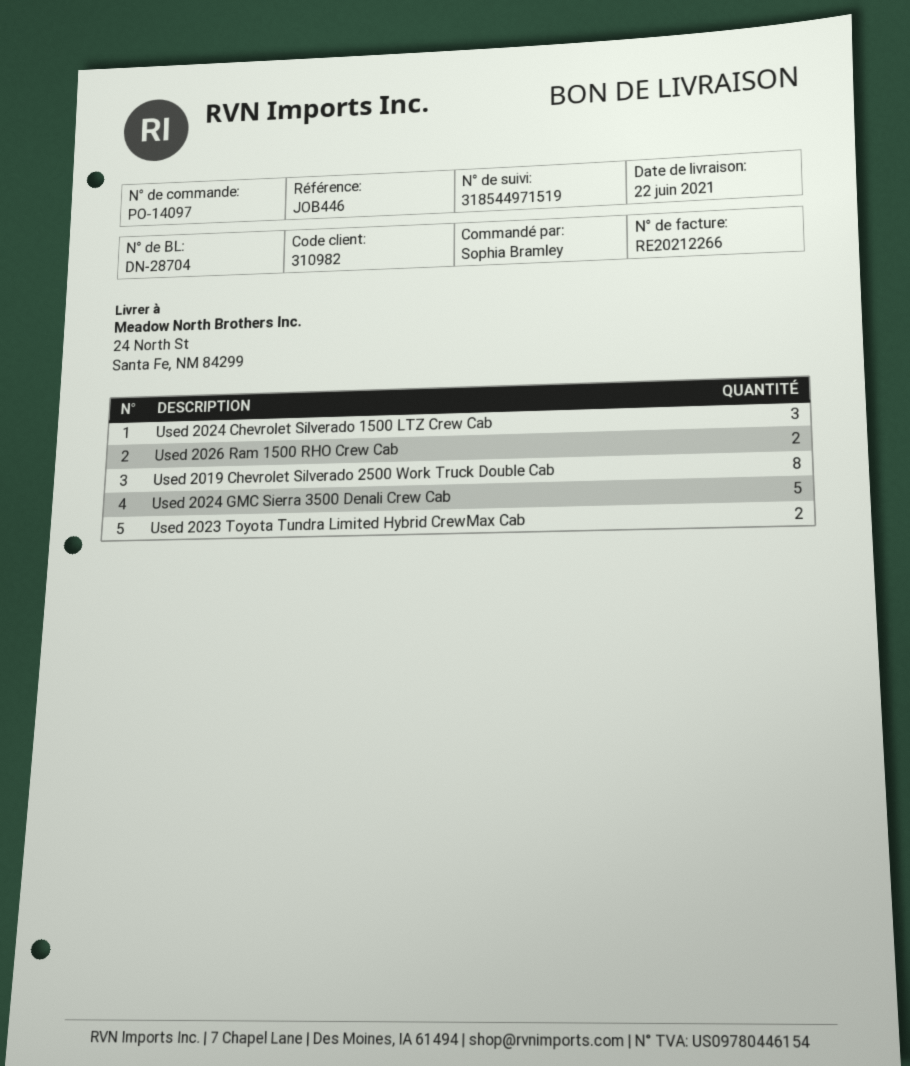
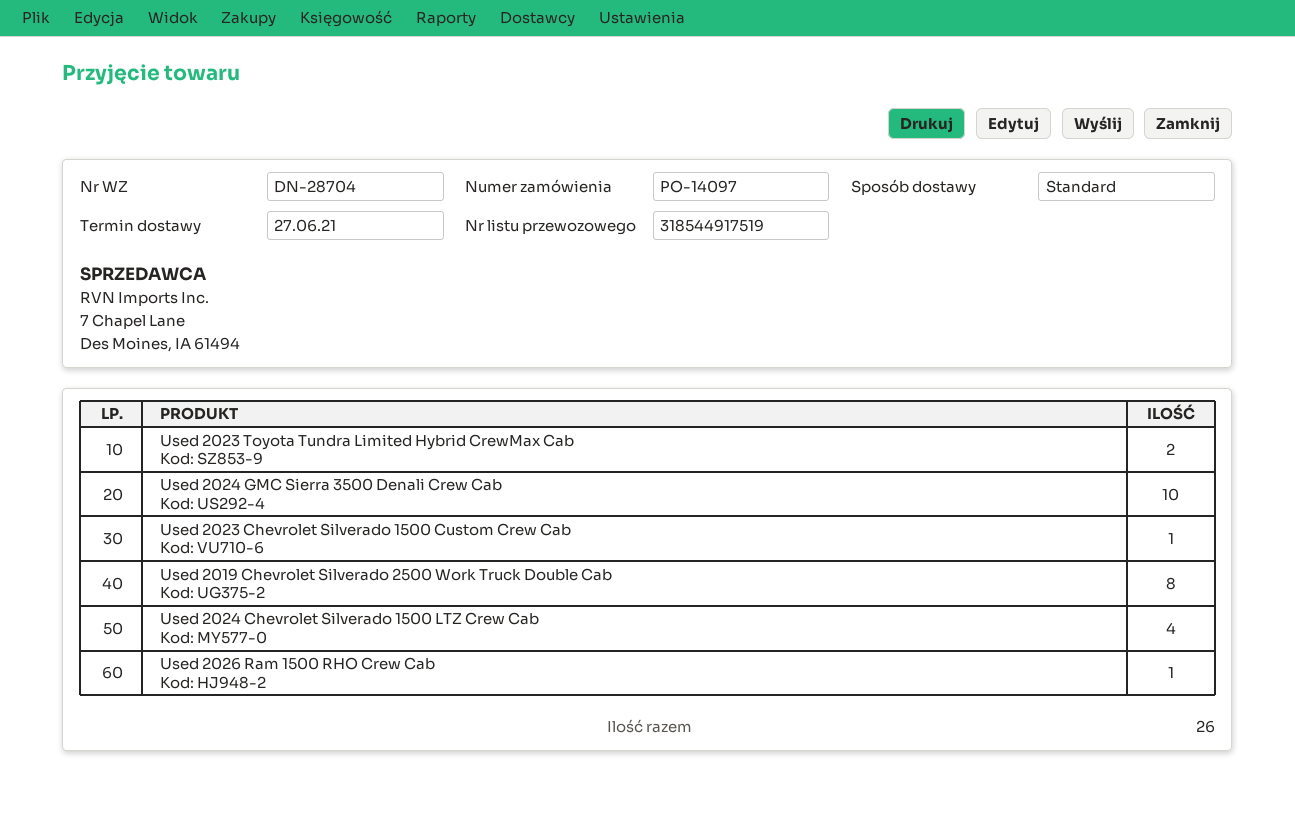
delivery date: 2021-06-22 -> 2021-06-27
tracking number: 318544971519 -> 318544917519
Used 2024 Chevrolet Silverado 1500 LTZ Crew Cab: 3 -> 4
Used 2026 Ram 1500 RHO Crew Cab: 2 -> 1
Used 2024 GMC Sierra 3500 Denali Crew Cab: 5 -> 10
Used 2023 Chevrolet Silverado 1500 Custom Crew Cab: none -> 1

